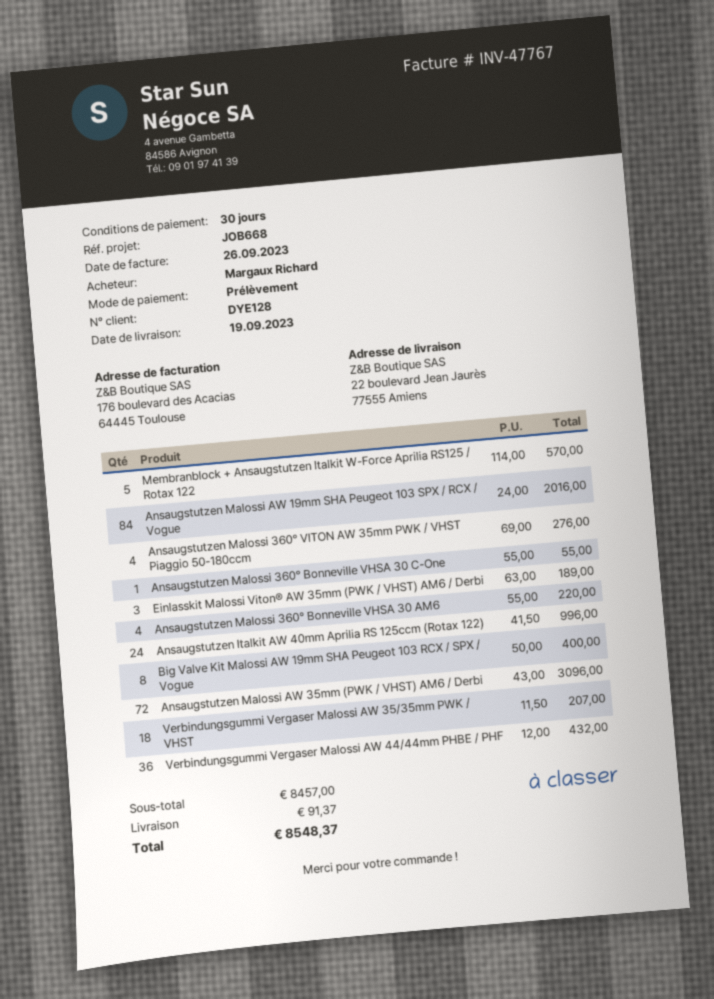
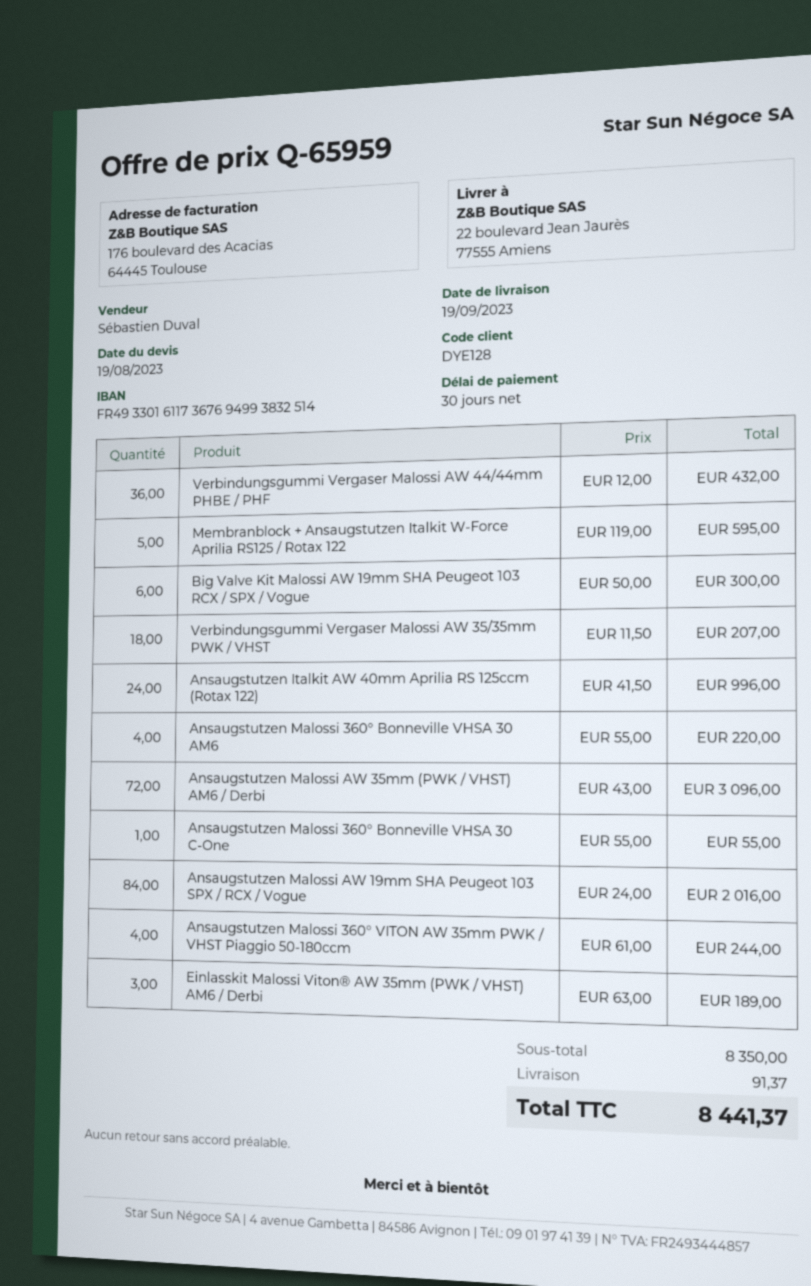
Membranblock + Ansaugstutzen Italkit W-Force Aprilia RS125 / Rotax 122: 5 x 114.00 = 570.00 -> 5 x 119.00 = 595.00
Ansaugstutzen Malossi 360° VITON AW 35mm PWK / VHST Piaggio 50-180ccm: 4 x 69.00 = 276.00 -> 4 x 61.00 = 244.00
Big Valve Kit Malossi AW 19mm SHA Peugeot 103 RCX / SPX / Vogue: 8 x 50.00 = 400.00 -> 6 x 50.00 = 300.00
subtotal: 8457.00 -> 8350.00
total: 8548.37 -> 8441.37

